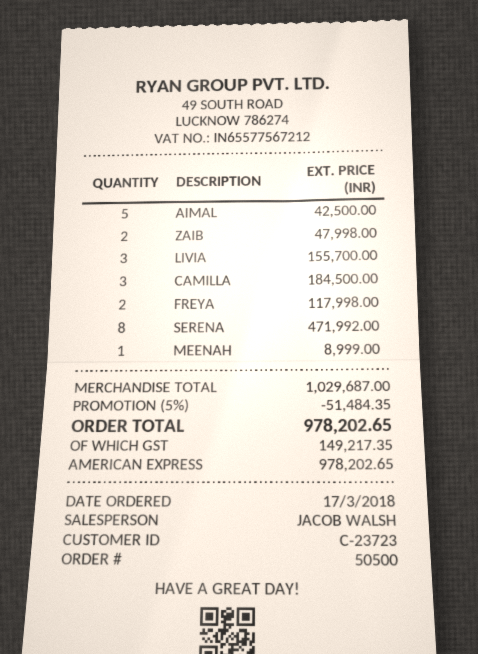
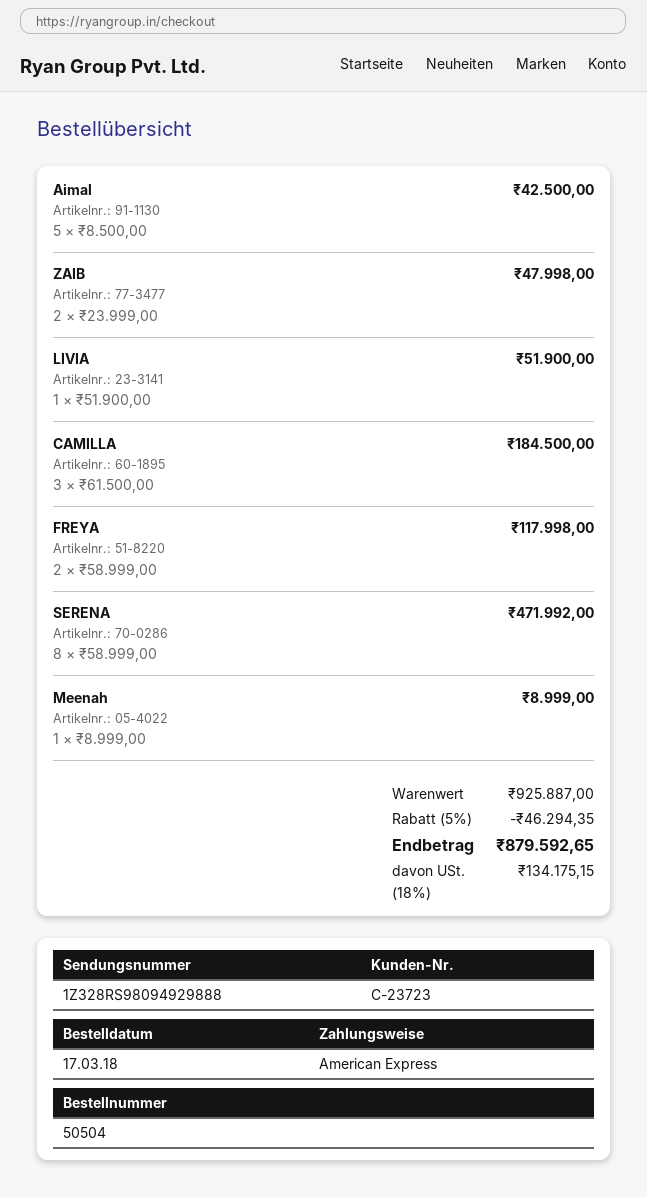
order number: 50500 -> 50504
LIVIA: 3 for 155700.00 -> 1 for 51900.00
subtotal: 1029687.00 -> 925887.00
discount: 5% = 51484.35 -> 5% = 46294.35
tax: 149217.35 -> 134175.15
total: 978202.65 -> 879592.65

